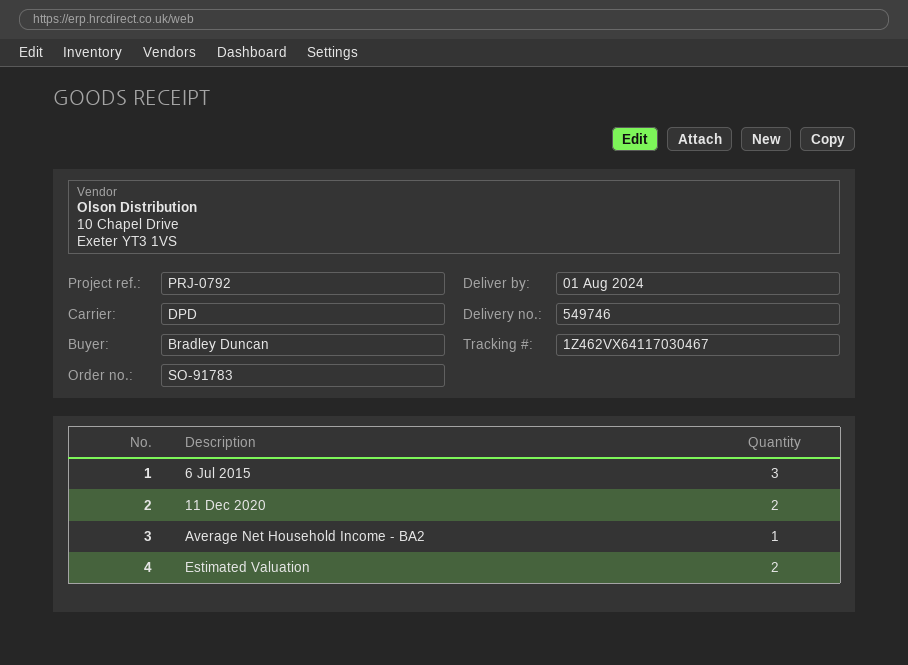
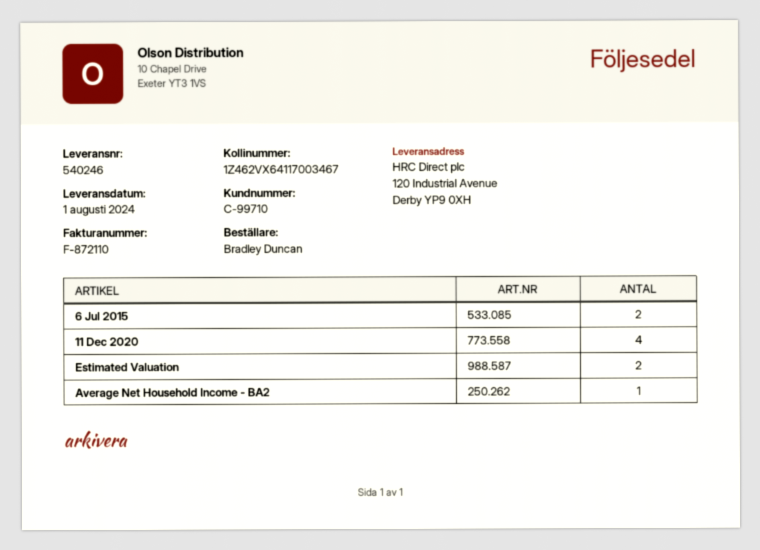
delivery note number: 549746 -> 540246
tracking number: 1Z462VX64117030467 -> 1Z462VX64117003467
6 Jul 2015: 3 -> 2
11 Dec 2020: 2 -> 4

